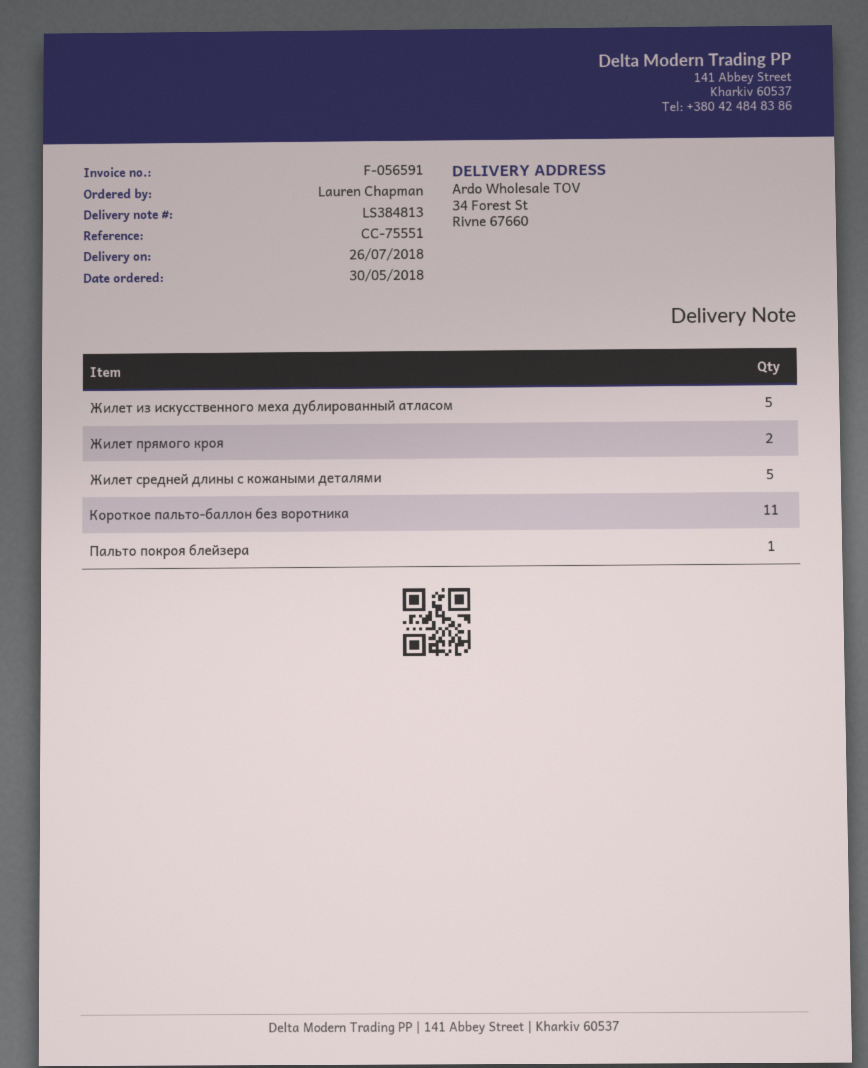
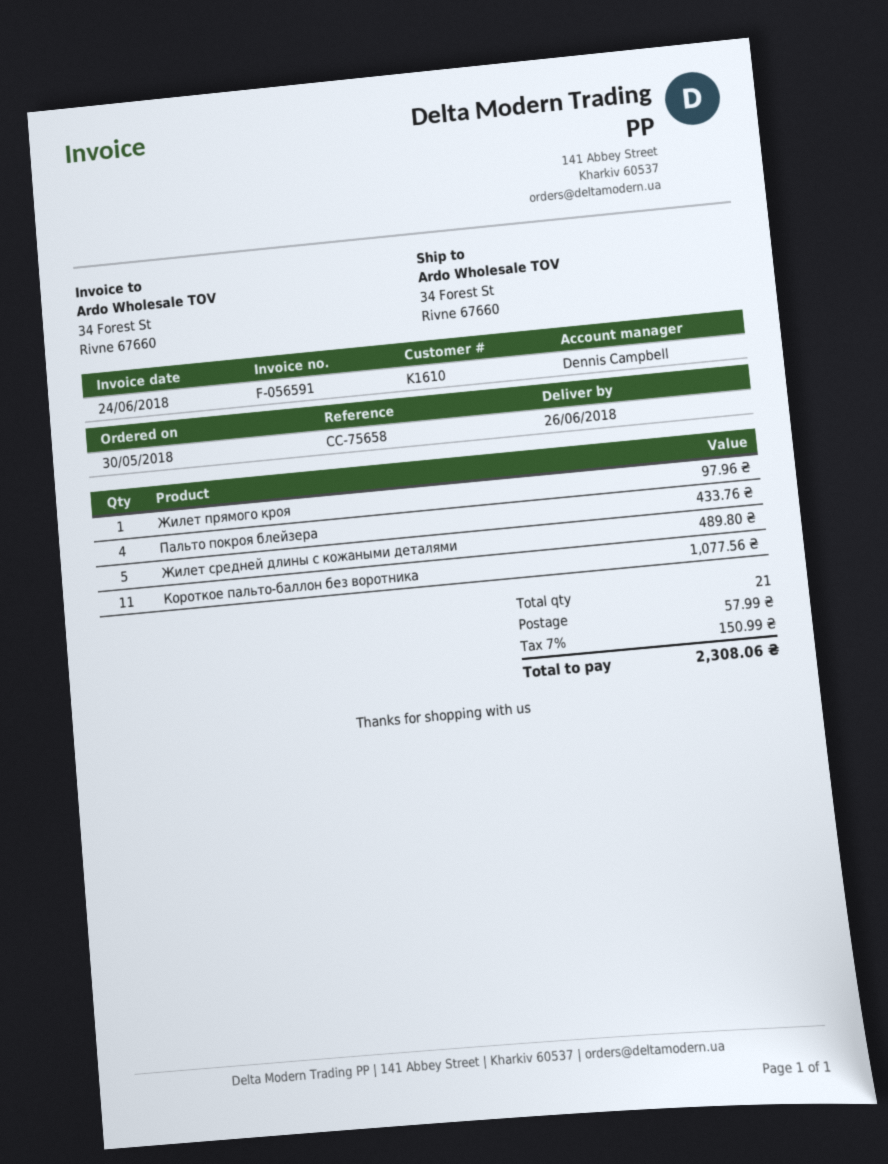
delivery date: 2018-07-26 -> 2018-06-26
reference: CC-75551 -> CC-75658
Жилет из искусственного меха дублированный атласом: 5 -> none
Жилет прямого кроя: 2 -> 1
Пальто покроя блейзера: 1 -> 4

